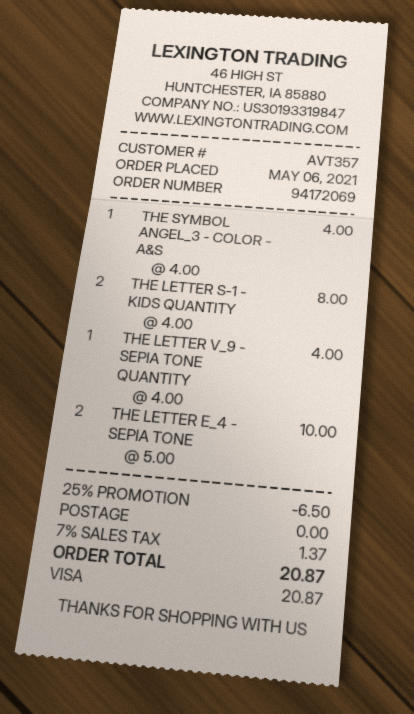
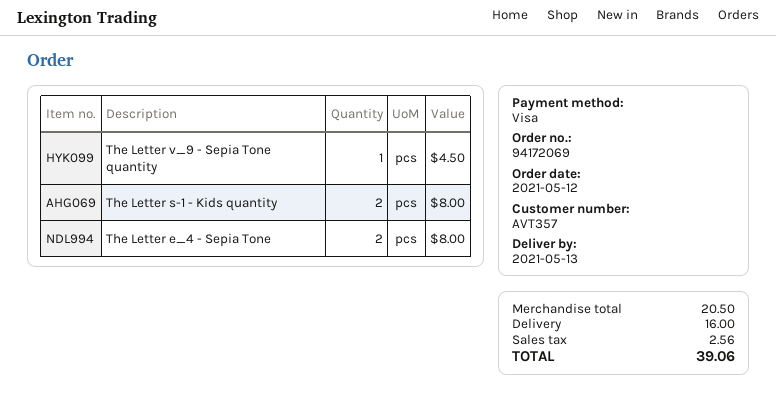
order date: 2021-05-06 -> 2021-05-12
THE SYMBOL ANGEL_3 - COLOR - A&S: 1 for 4.00 -> none
THE LETTER V_9 - SEPIA TONE QUANTITY: 1 for 4.00 -> 1 for 4.50
THE LETTER E_4 - SEPIA TONE: 2 for 10.00 -> 2 for 8.00
discount: 25% = 6.50 -> none
shipping: 0.00 -> 16.00
tax: 1.37 -> 2.56
total: 20.87 -> 39.06

